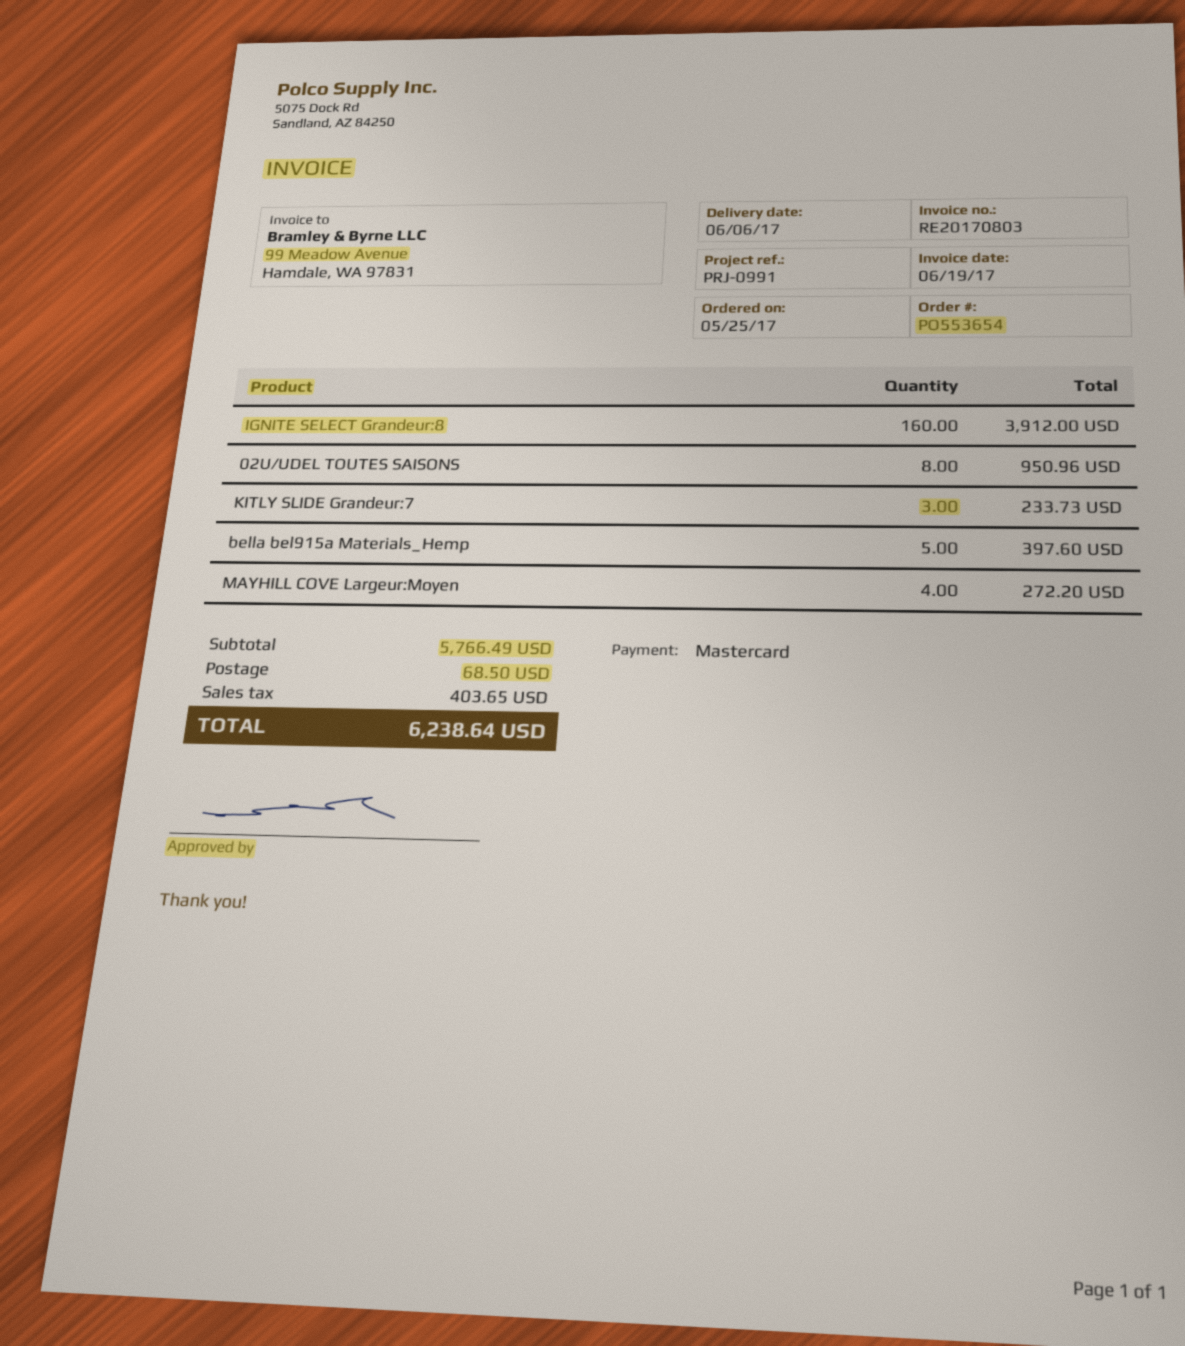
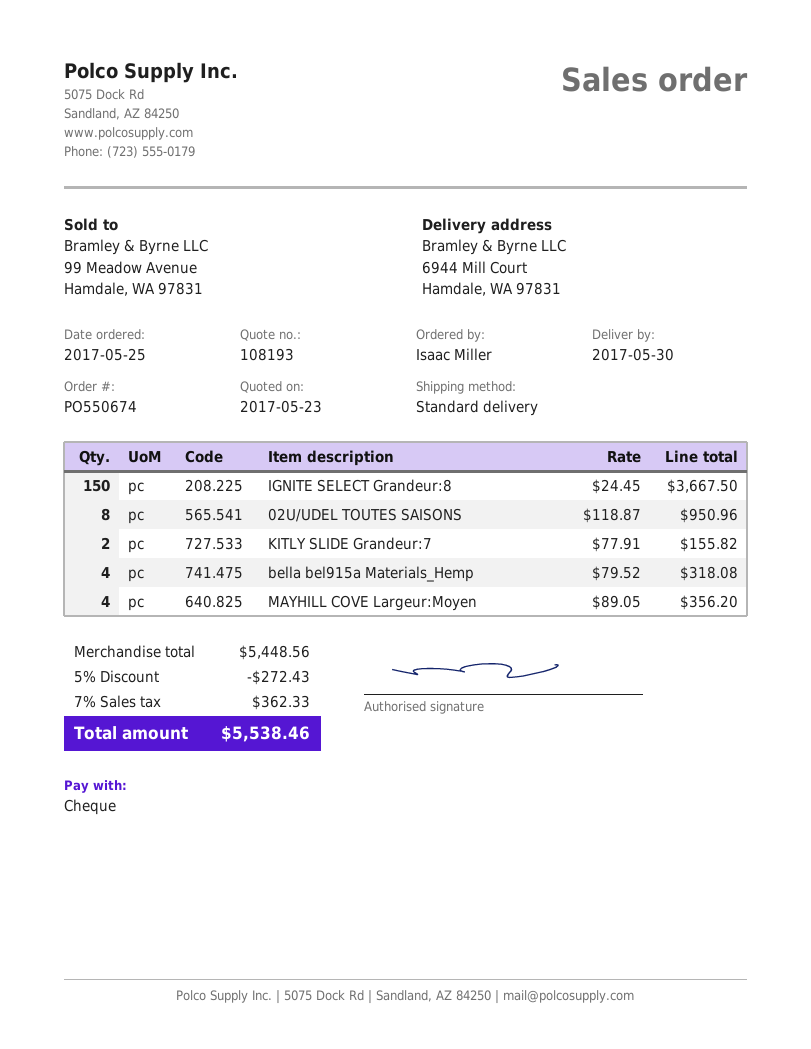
order number: PO553654 -> PO550674
delivery date: 2017-06-06 -> 2017-05-30
payment method: Mastercard -> cheque
IGNITE SELECT Grandeur:8: 160 for 3912.00 -> 150 for 3667.50
KITLY SLIDE Grandeur:7: 3 for 233.73 -> 2 for 155.82
bella bel915a Materials_Hemp: 5 for 397.60 -> 4 for 318.08
MAYHILL COVE Largeur:Moyen: 4 for 272.20 -> 4 for 356.20
subtotal: 5766.49 -> 5448.56
discount: none -> 5% = 272.43
shipping: 68.50 -> none
tax: 403.65 -> 362.33
total: 6238.64 -> 5538.46

